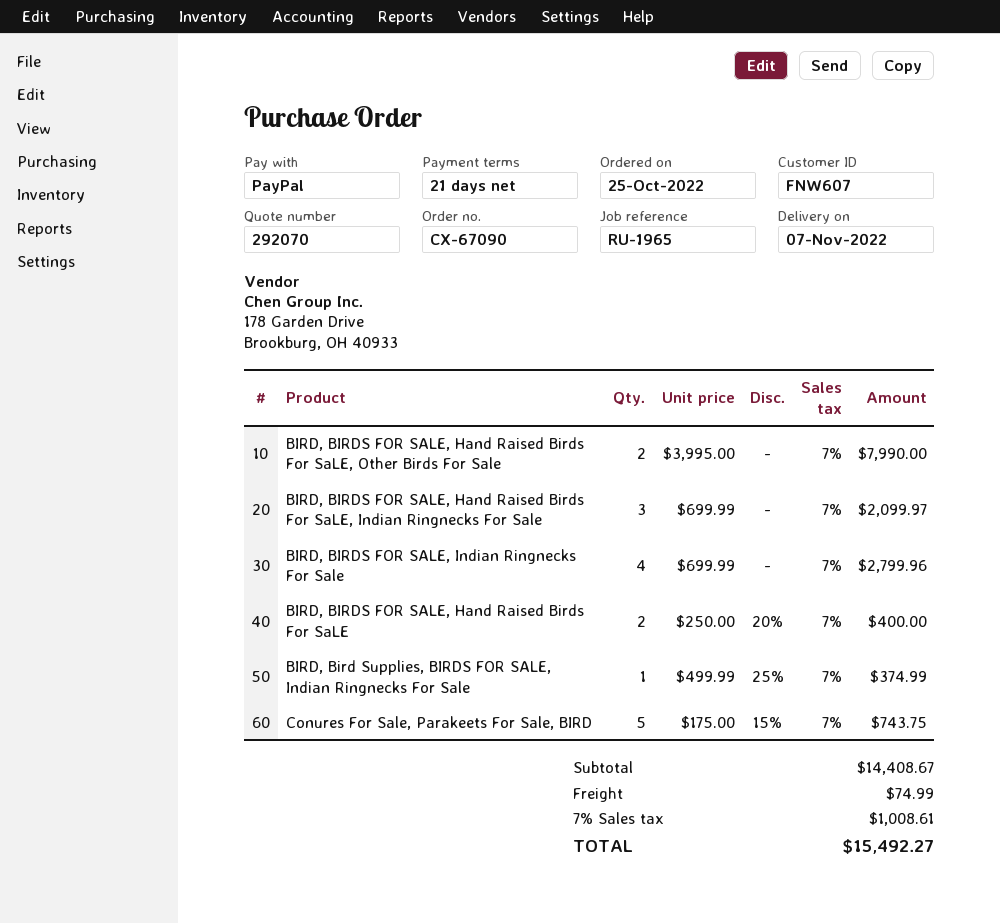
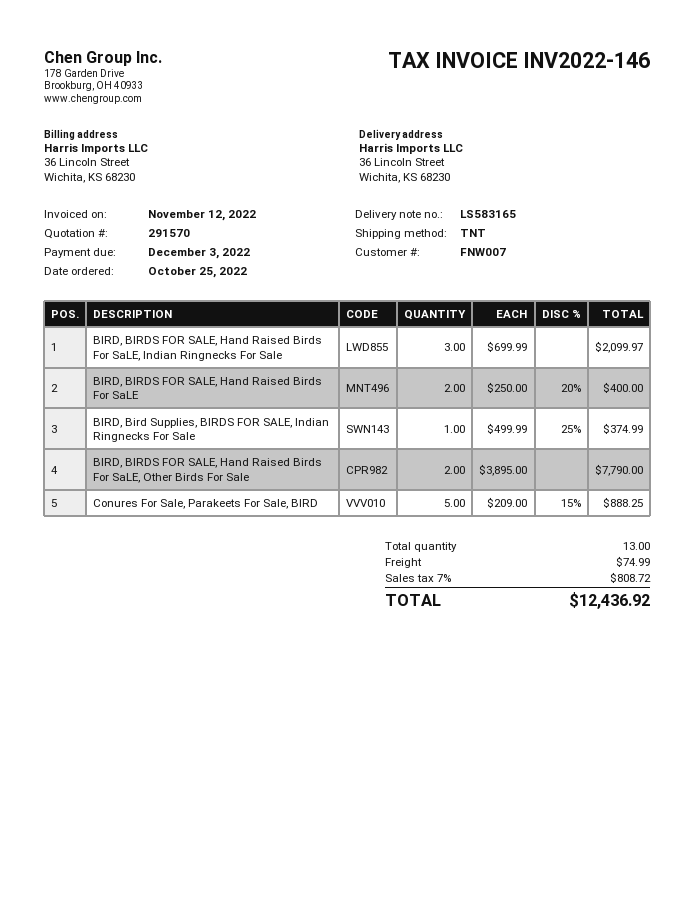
quote number: 292070 -> 291570
customer number: FNW607 -> FNW007
BIRD, BIRDS FOR SALE, Hand Raised Birds For SaLE, Other Birds For Sale: 2 x 3995.00 = 7990.00 -> 2 x 3895.00 = 7790.00
BIRD, BIRDS FOR SALE, Indian Ringnecks For Sale: 4 x 699.99 = 2799.96 -> none
Conures For Sale, Parakeets For Sale, BIRD: 5 x 175.00 - 15% = 743.75 -> 5 x 209.00 - 15% = 888.25
tax: 7% = 1008.61 -> 7% = 808.72
total: 15492.27 -> 12436.92

